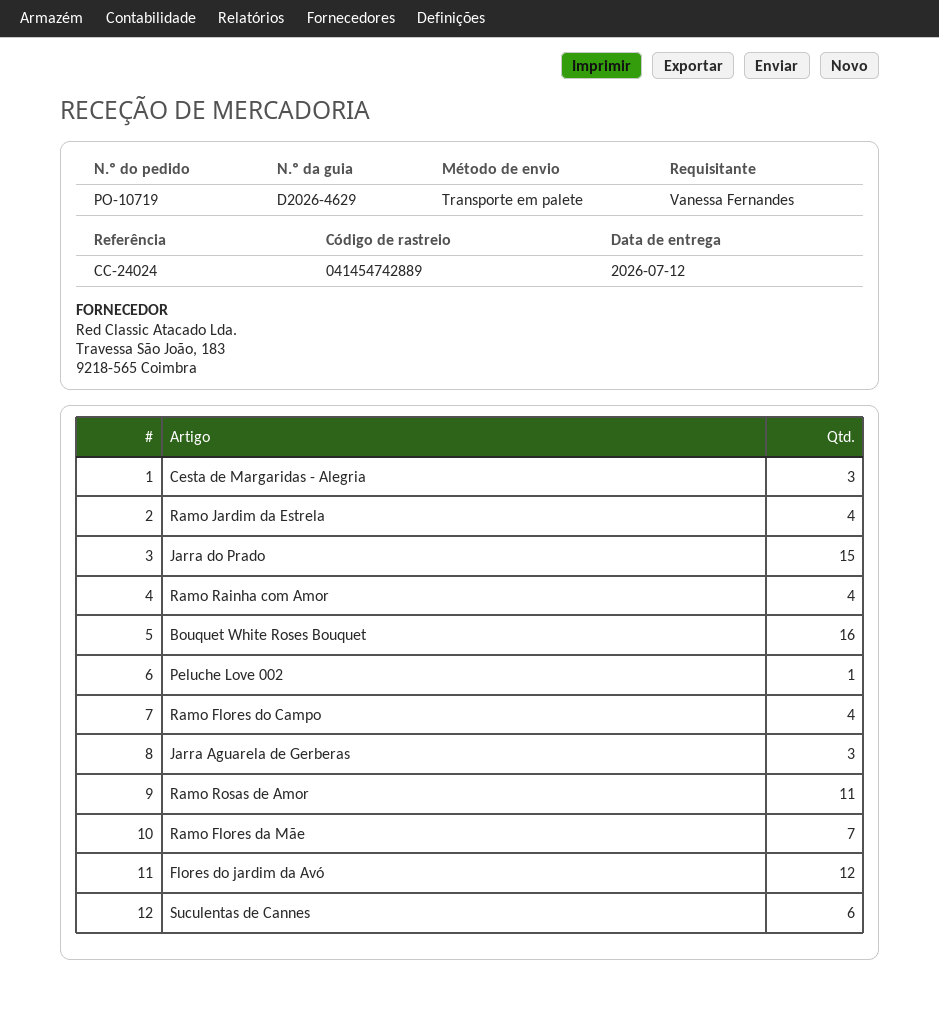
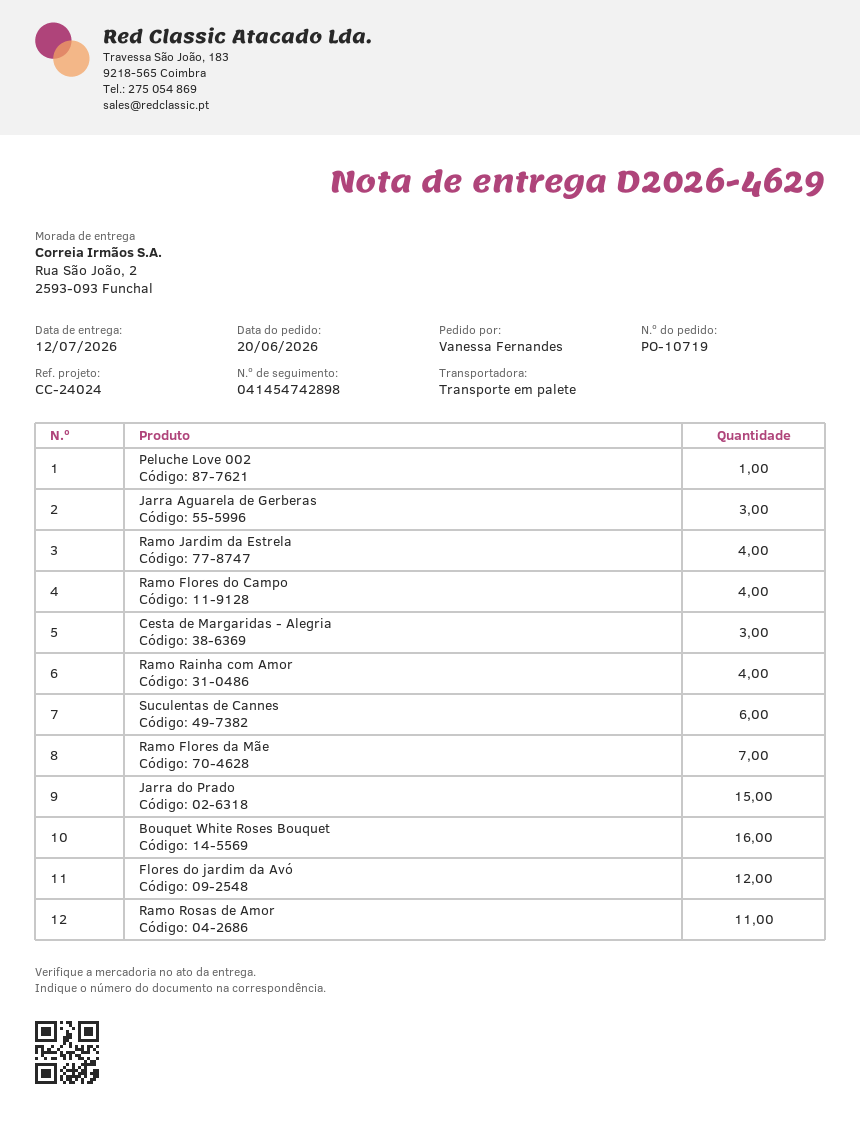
tracking number: 041454742889 -> 041454742898

